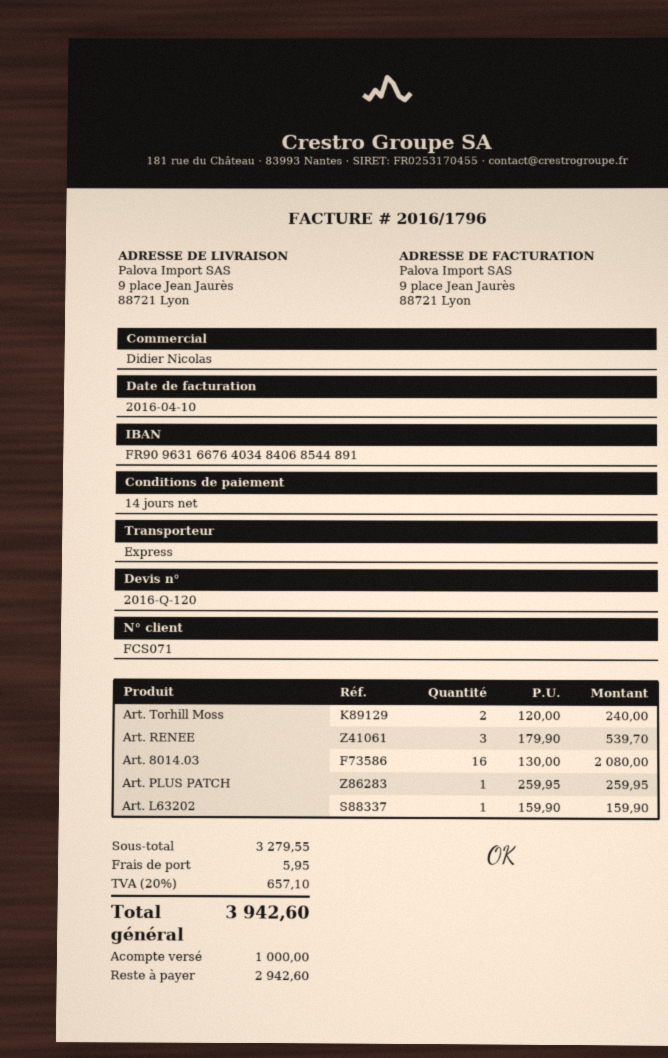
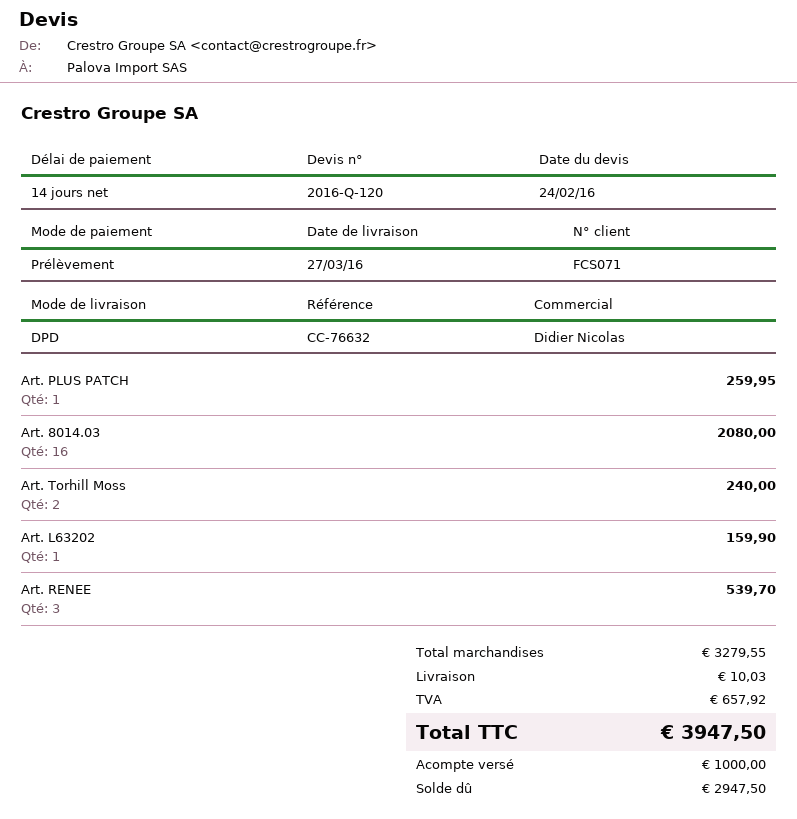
shipping method: express -> DPD
shipping: 5.95 -> 10.03
tax: 657.10 -> 657.92
total: 3942.60 -> 3947.50
balance: 2942.60 -> 2947.50

